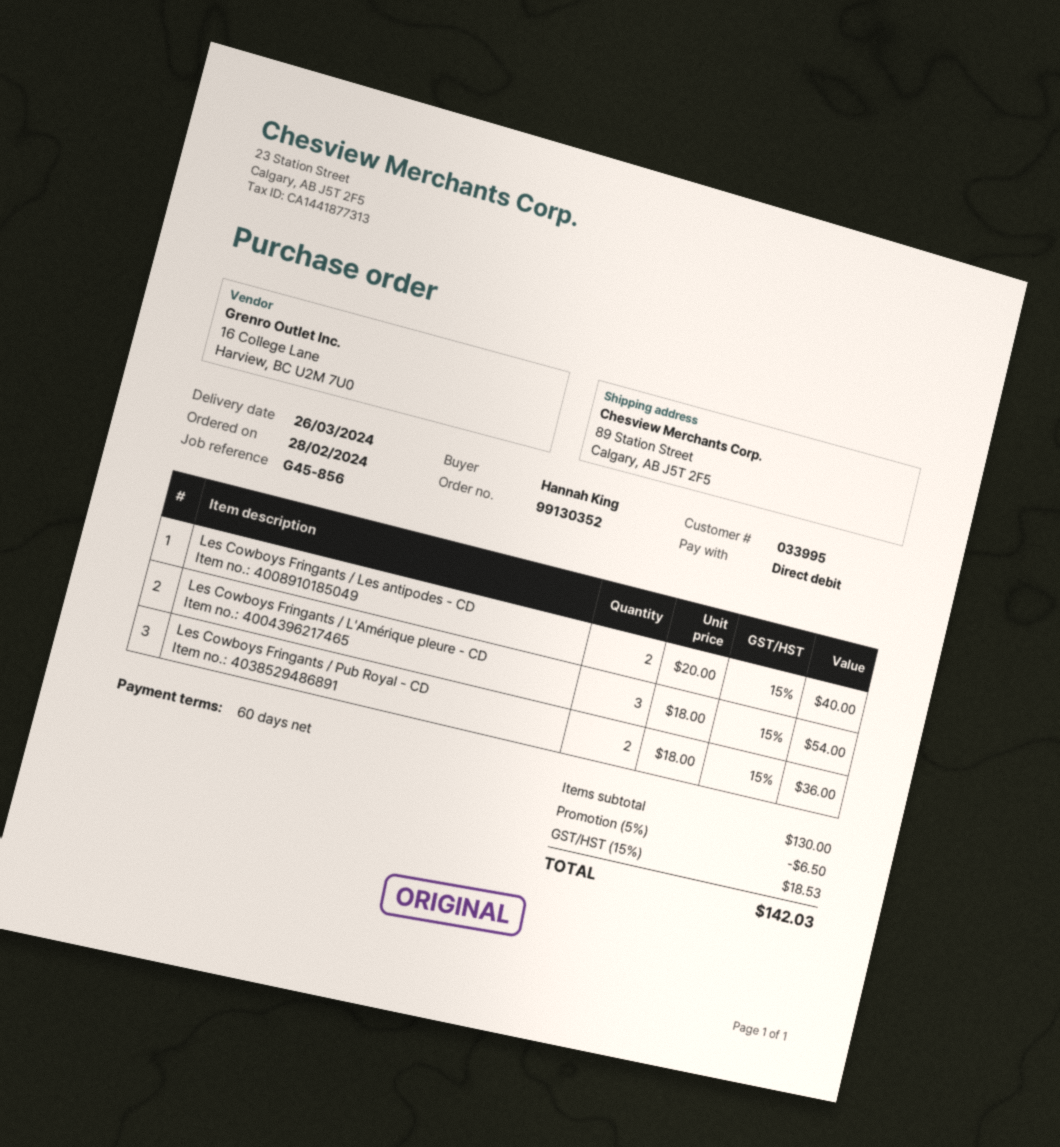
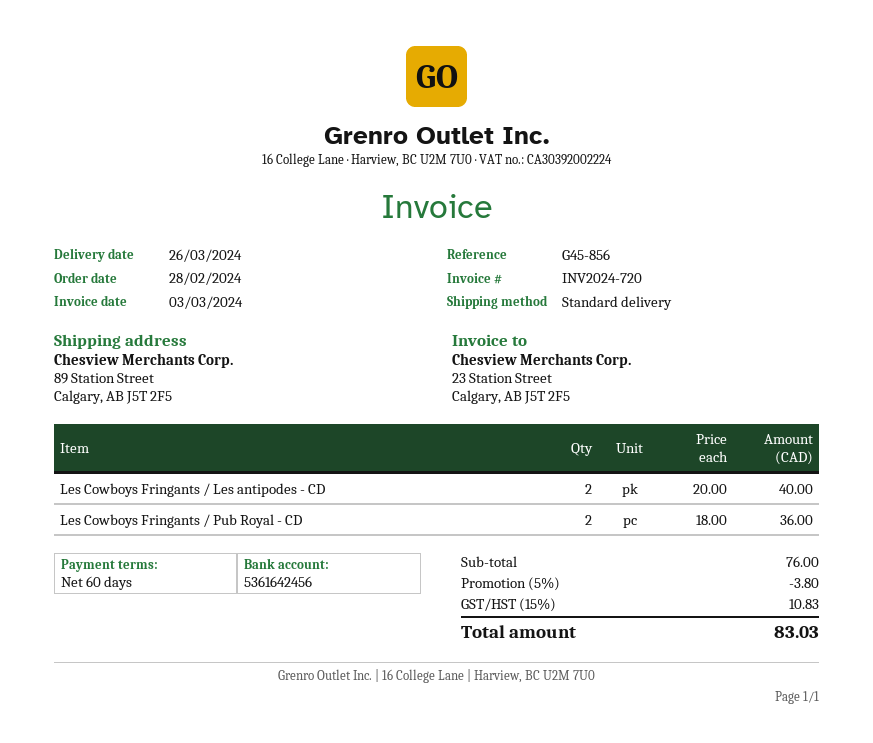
Les Cowboys Fringants / L'Amérique pleure - CD: 3 x 18.00 = 54.00 -> none
subtotal: 130.00 -> 76.00
discount: 5% = 6.50 -> 5% = 3.80
tax: 15% = 18.53 -> 15% = 10.83
total: 142.03 -> 83.03

